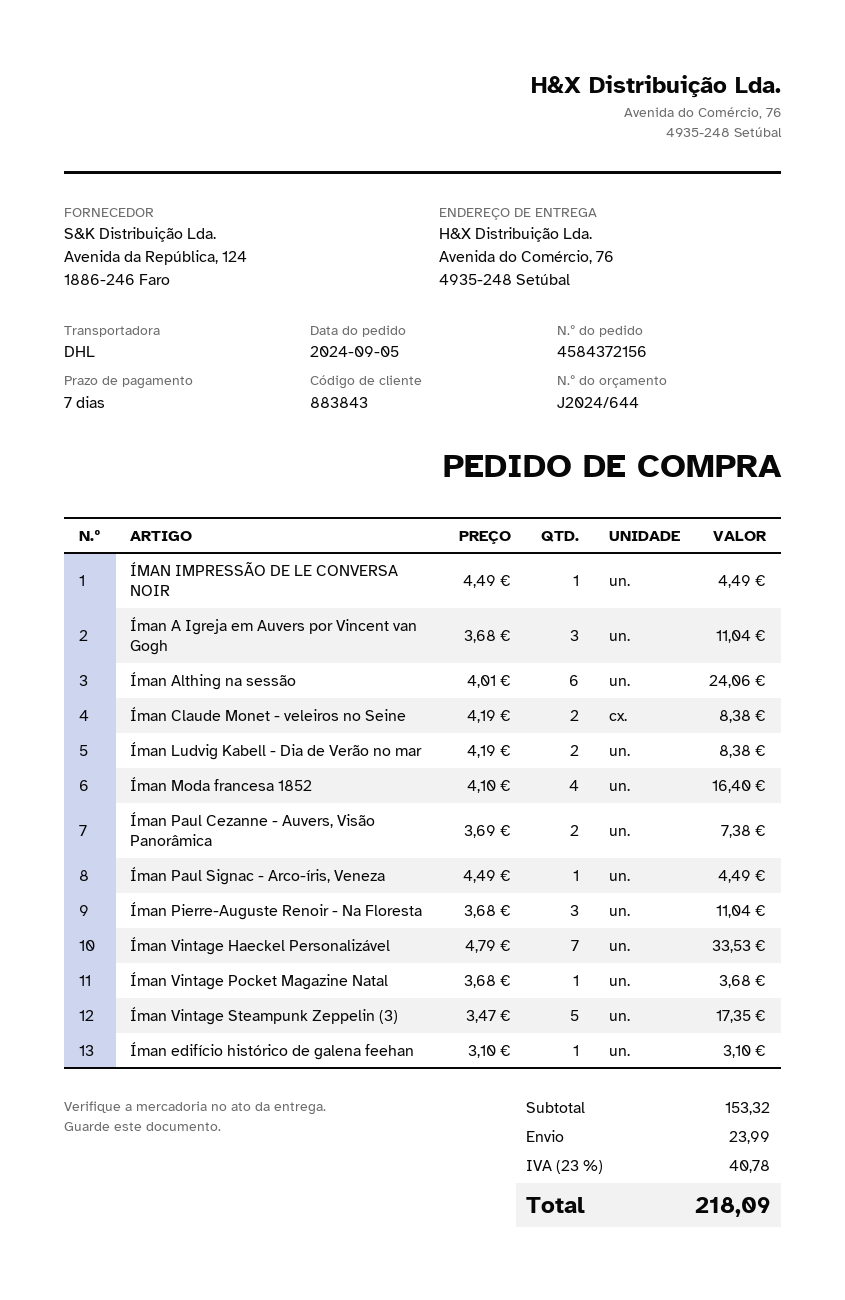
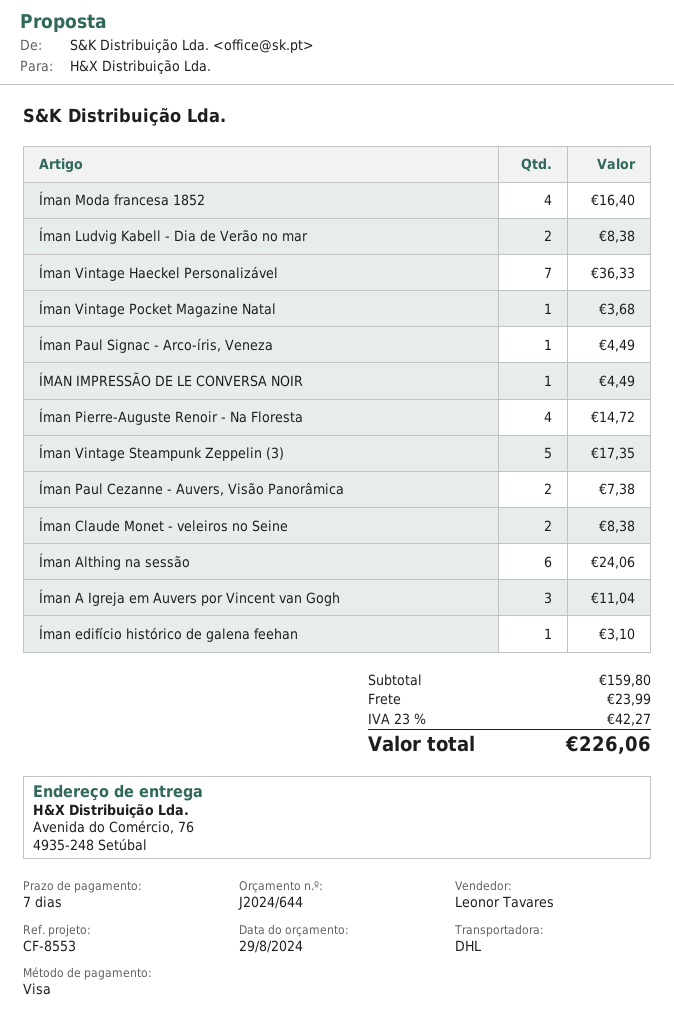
Íman Pierre-Auguste Renoir - Na Floresta: 3 for 11.04 -> 4 for 14.72
Íman Vintage Haeckel Personalizável: 7 for 33.53 -> 7 for 36.33
subtotal: 153.32 -> 159.80
tax: 23% = 40.78 -> 23% = 42.27
total: 218.09 -> 226.06

